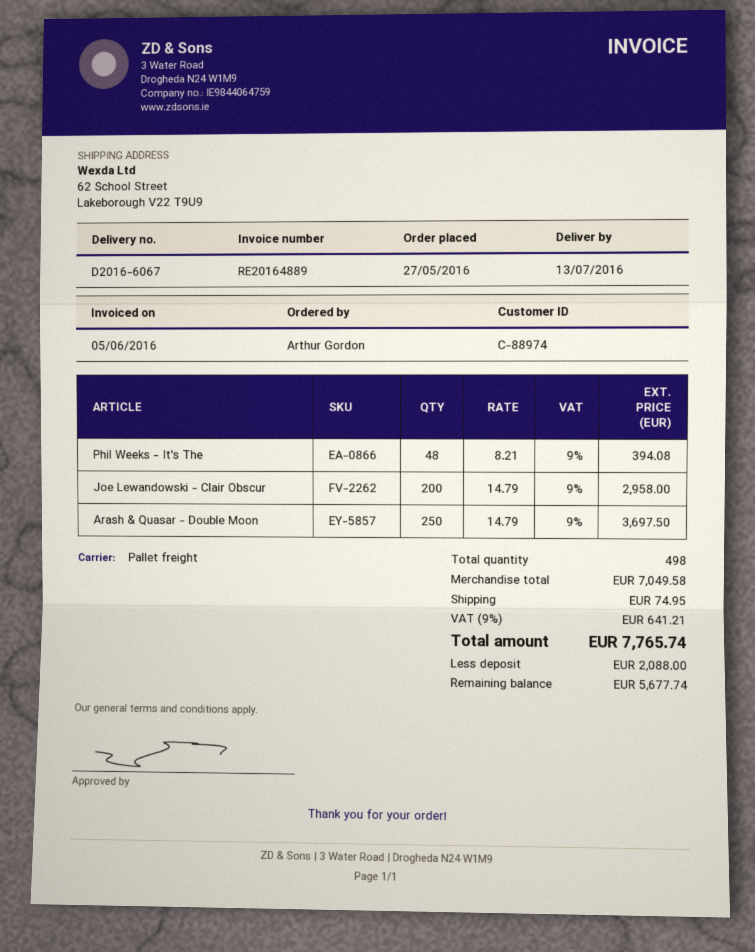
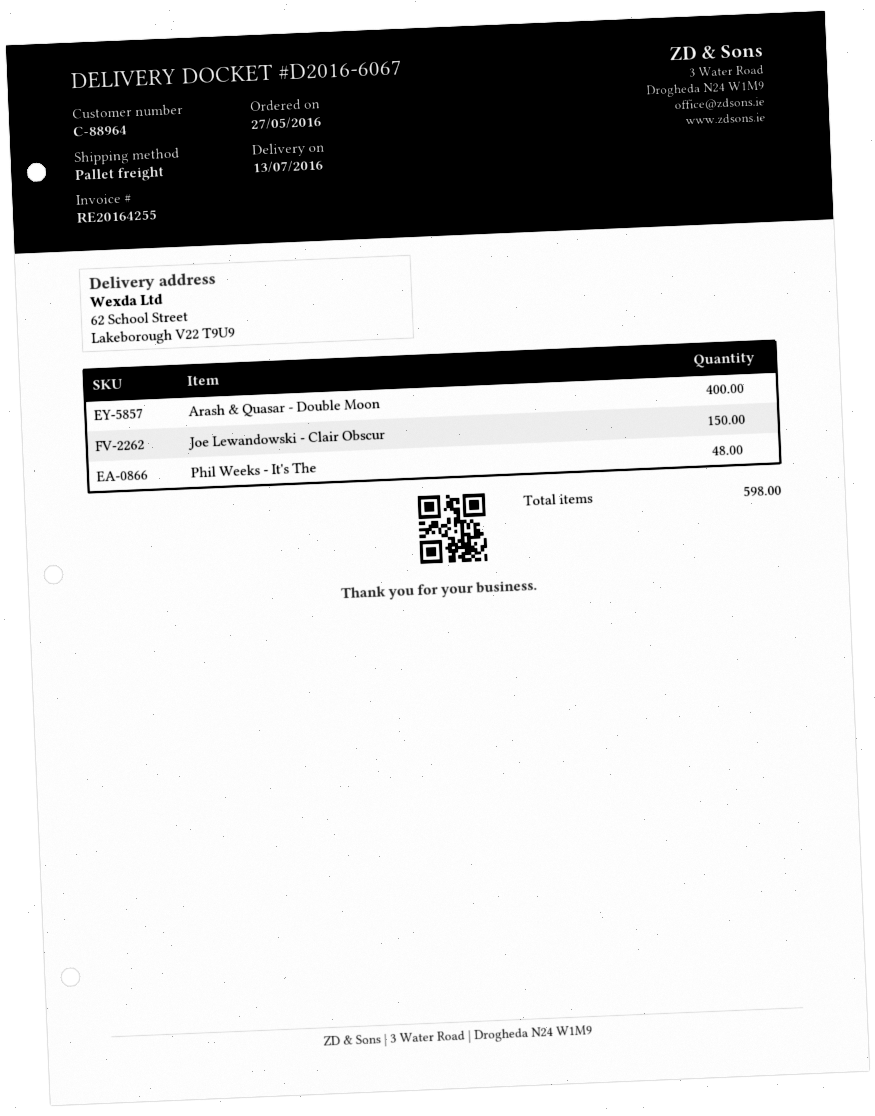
invoice number: RE20164889 -> RE20164255
customer number: C-88974 -> C-88964
Joe Lewandowski - Clair Obscur: 200 -> 150
Arash & Quasar - Double Moon: 250 -> 400
total quantity: 498 -> 598

